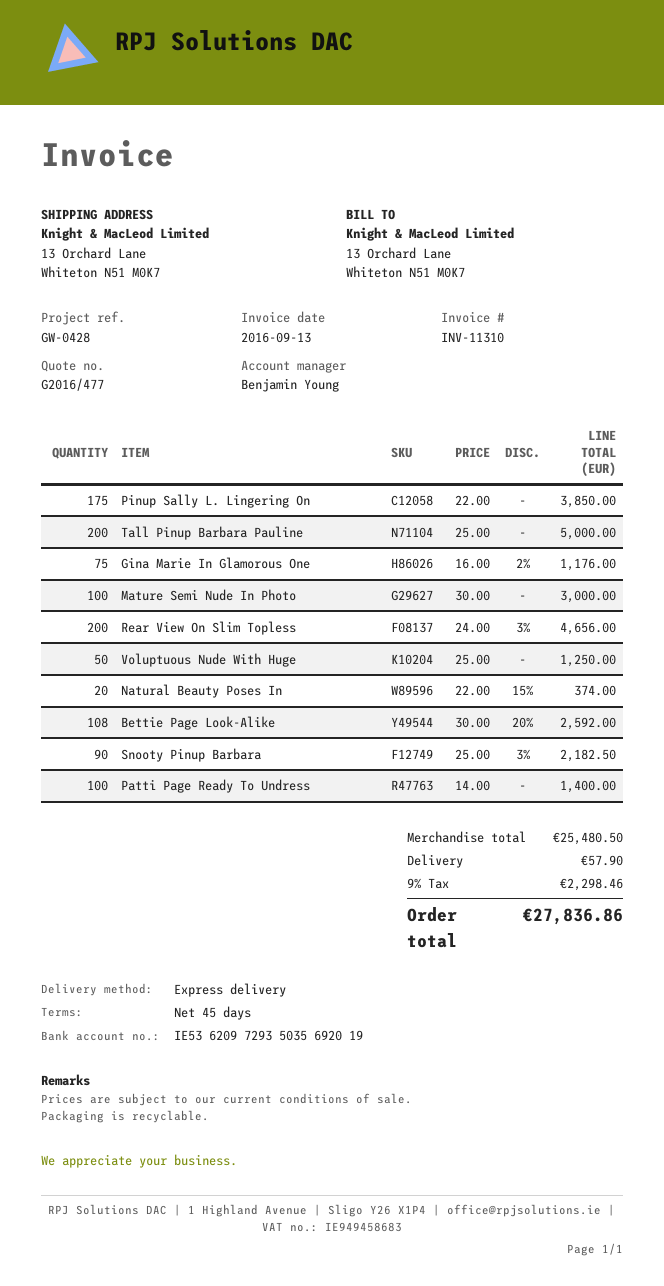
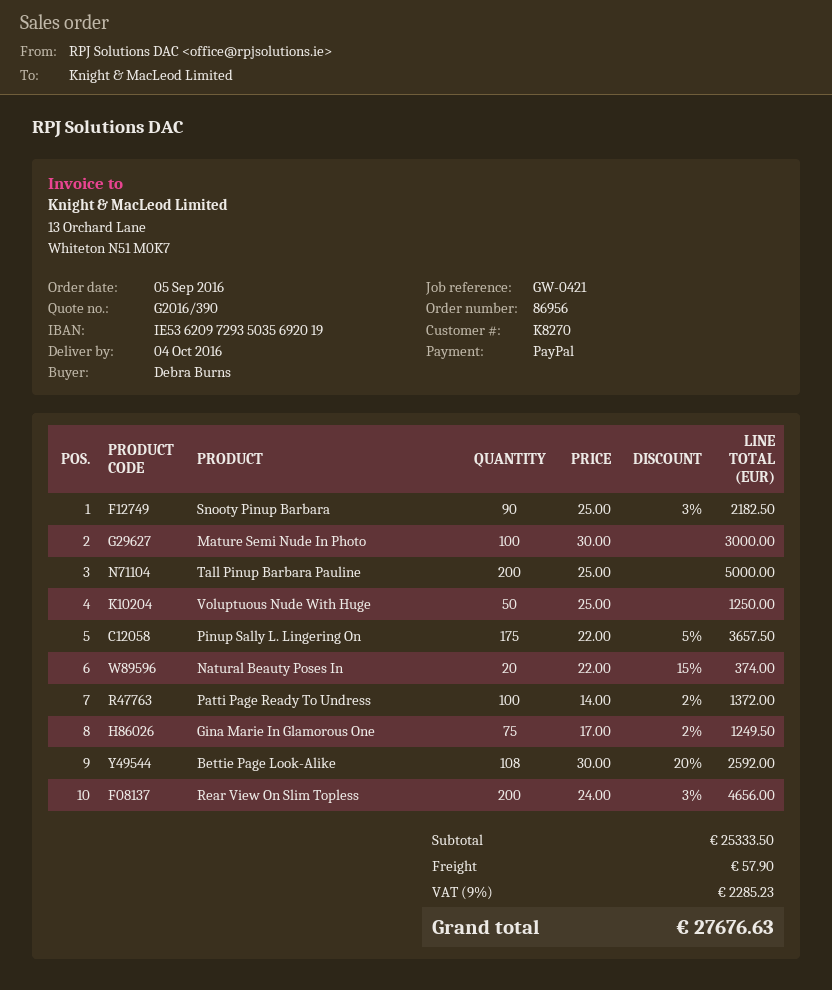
quote number: G2016/477 -> G2016/390
reference: GW-0428 -> GW-0421
Pinup Sally L. Lingering On: 175 x 22.00 = 3850.00 -> 175 x 22.00 - 5% = 3657.50
Gina Marie In Glamorous One: 75 x 16.00 - 2% = 1176.00 -> 75 x 17.00 - 2% = 1249.50
Patti Page Ready To Undress: 100 x 14.00 = 1400.00 -> 100 x 14.00 - 2% = 1372.00
subtotal: 25480.50 -> 25333.50
tax: 9% = 2298.46 -> 9% = 2285.23
total: 27836.86 -> 27676.63

